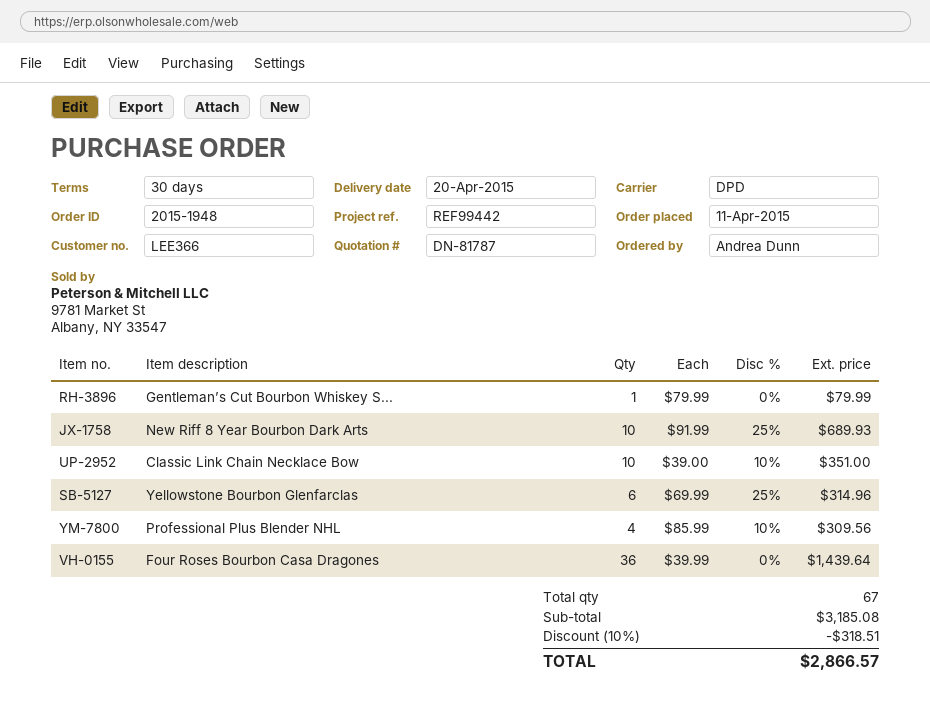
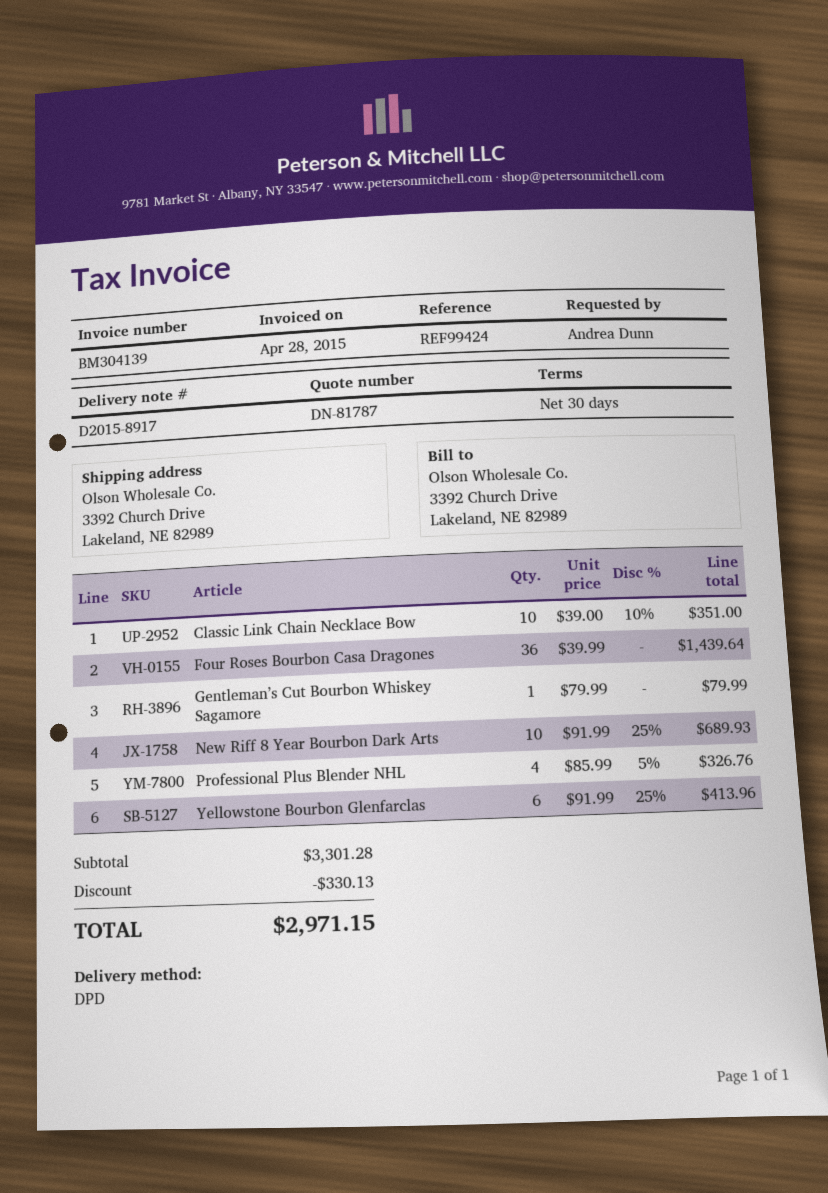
reference: REF99442 -> REF99424
Yellowstone Bourbon Glenfarclas: 6 x 69.99 - 25% = 314.96 -> 6 x 91.99 - 25% = 413.96
Professional Plus Blender NHL: 4 x 85.99 - 10% = 309.56 -> 4 x 85.99 - 5% = 326.76
subtotal: 3185.08 -> 3301.28
discount: 318.51 -> 330.13
total: 2866.57 -> 2971.15

